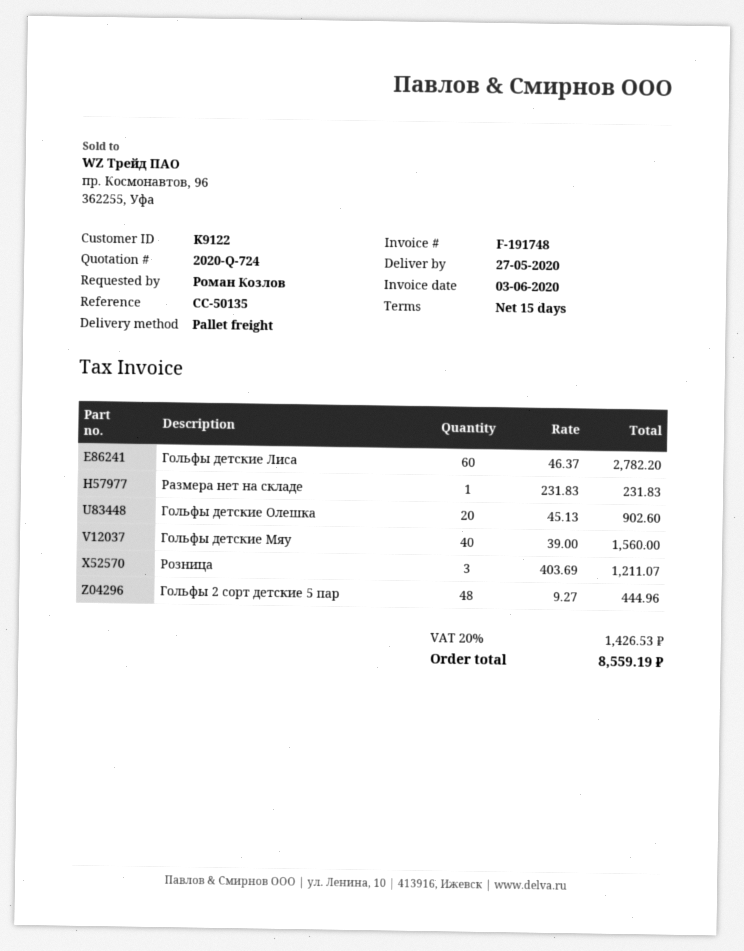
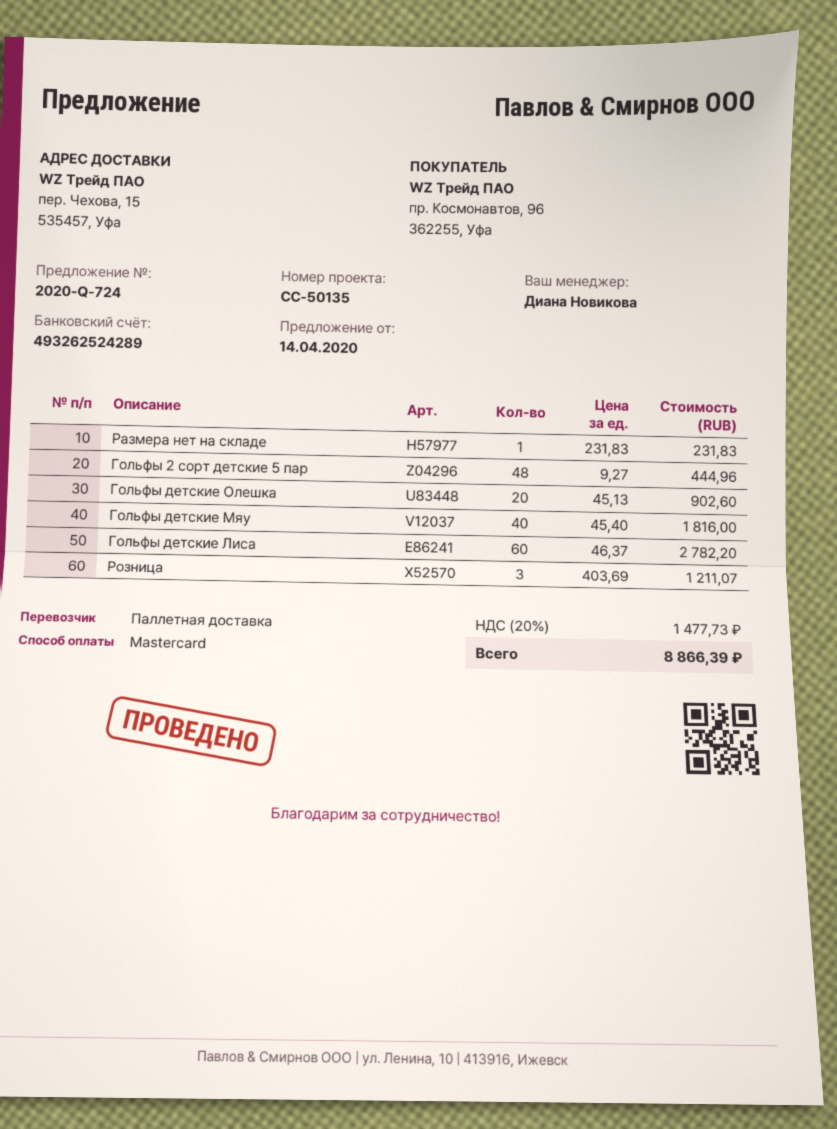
Гольфы детские Мяу: 40 x 39.00 = 1560.00 -> 40 x 45.40 = 1816.00
tax: 20% = 1426.53 -> 20% = 1477.73
total: 8559.19 -> 8866.39

